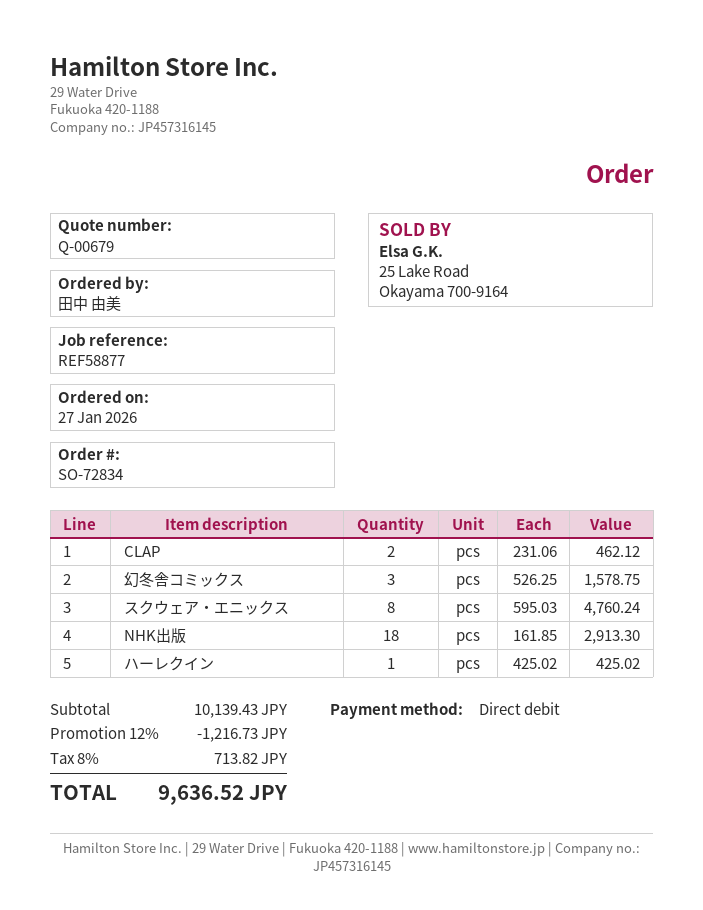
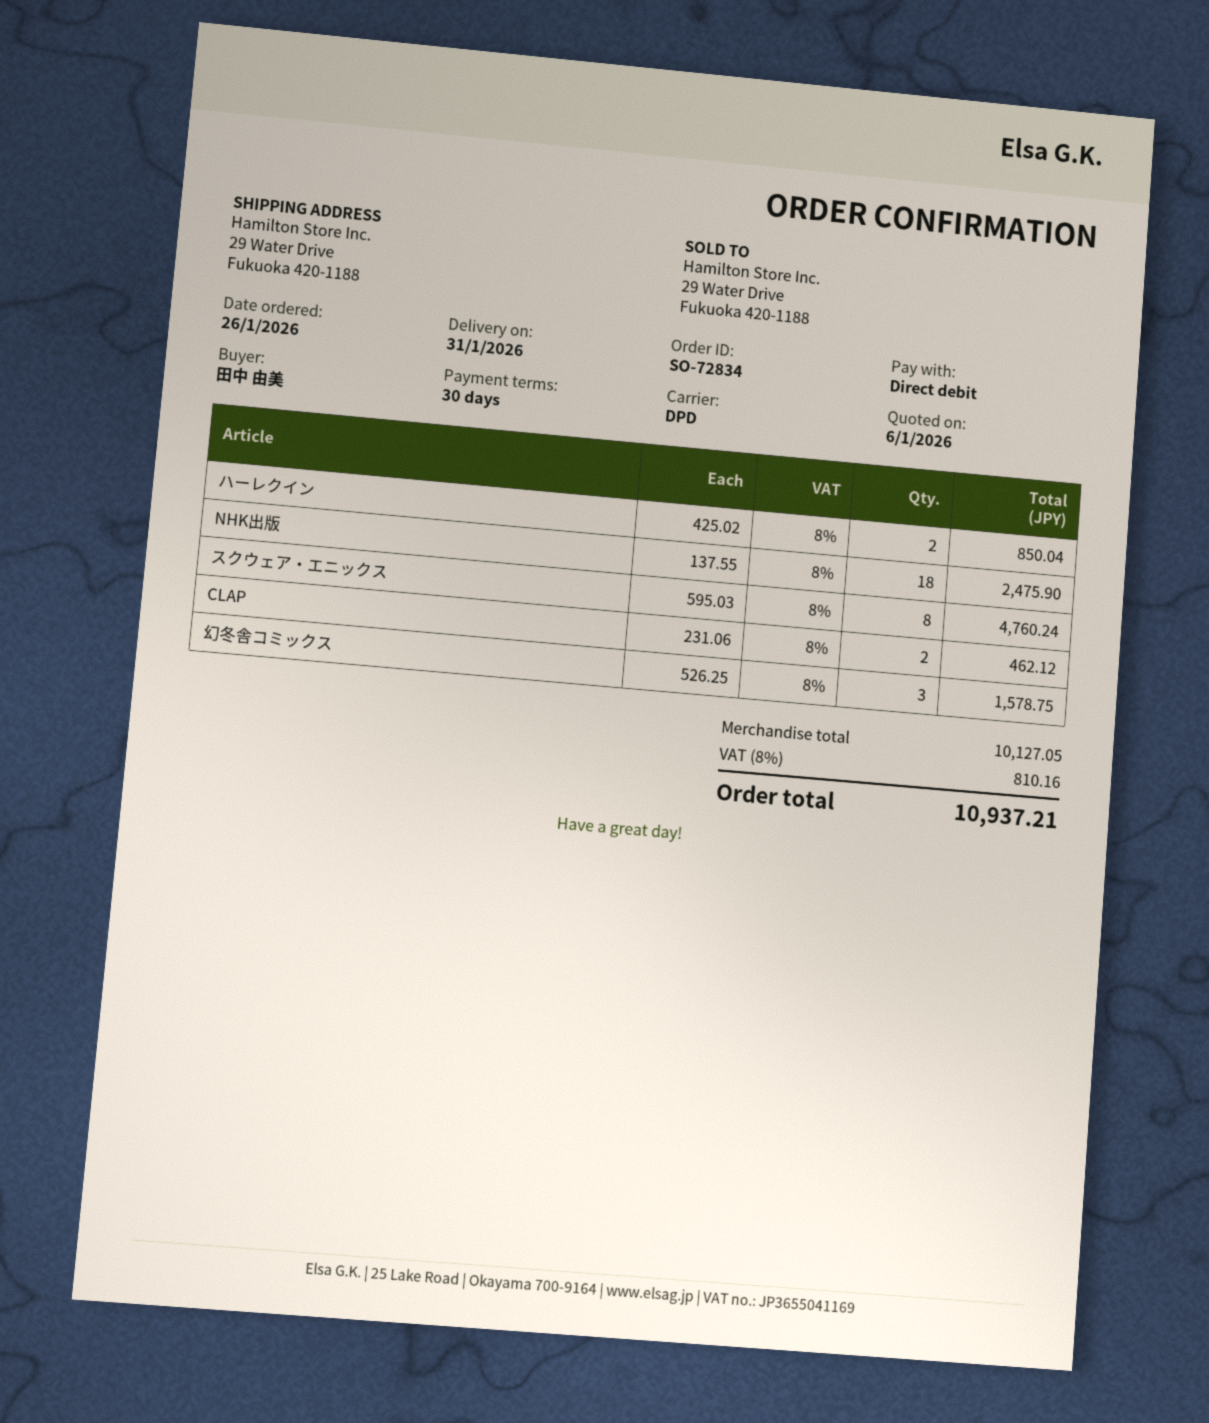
order date: 2026-01-27 -> 2026-01-26
NHK出版: 18 x 161.85 = 2913.30 -> 18 x 137.55 = 2475.90
ハーレクイン: 1 x 425.02 = 425.02 -> 2 x 425.02 = 850.04
subtotal: 10139.43 -> 10127.05
discount: 12% = 1216.73 -> none
tax: 8% = 713.82 -> 8% = 810.16
total: 9636.52 -> 10937.21

